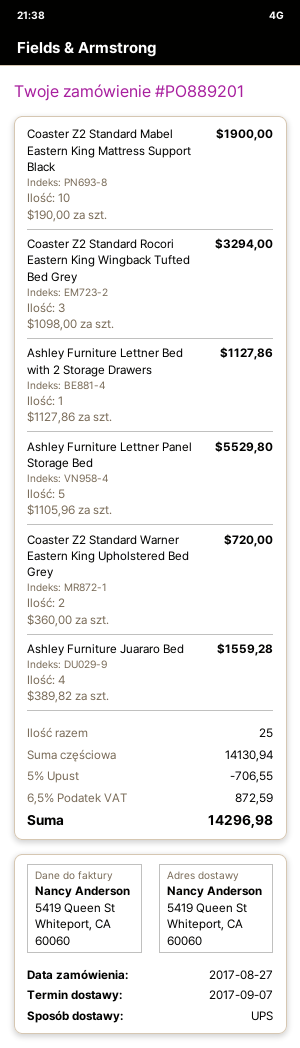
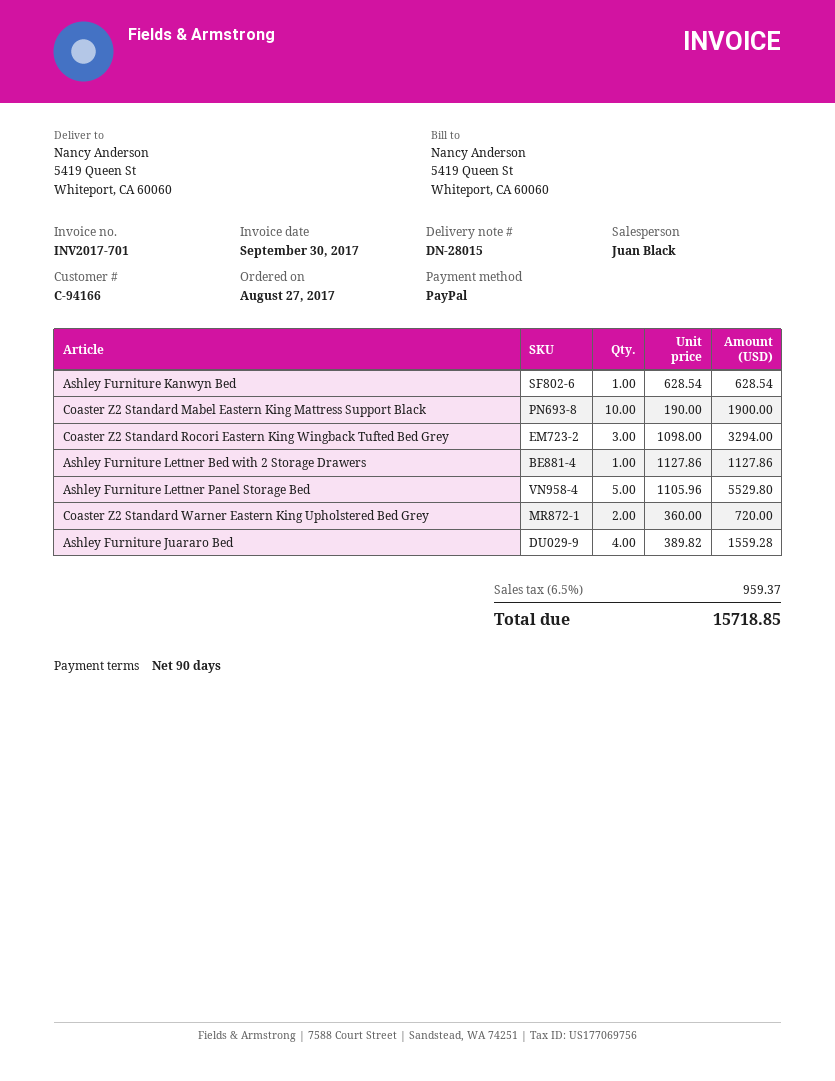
Ashley Furniture Kanwyn Bed: none -> 1 x 628.54 = 628.54
discount: 5% = 706.55 -> none
tax: 6.5% = 872.59 -> 6.5% = 959.37
total: 14296.98 -> 15718.85

